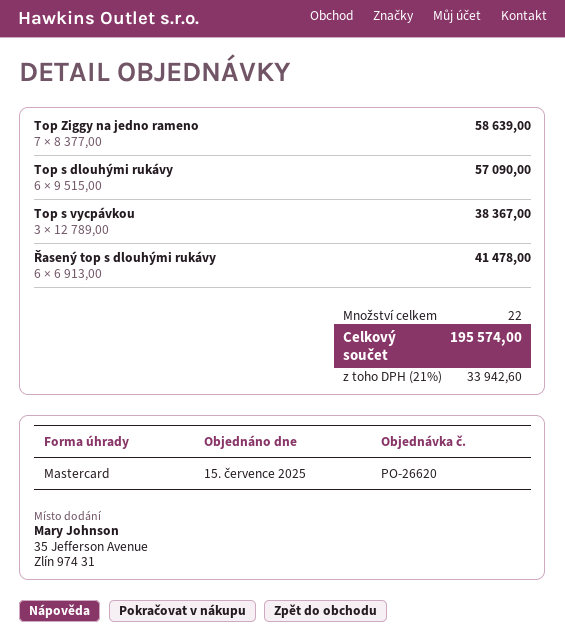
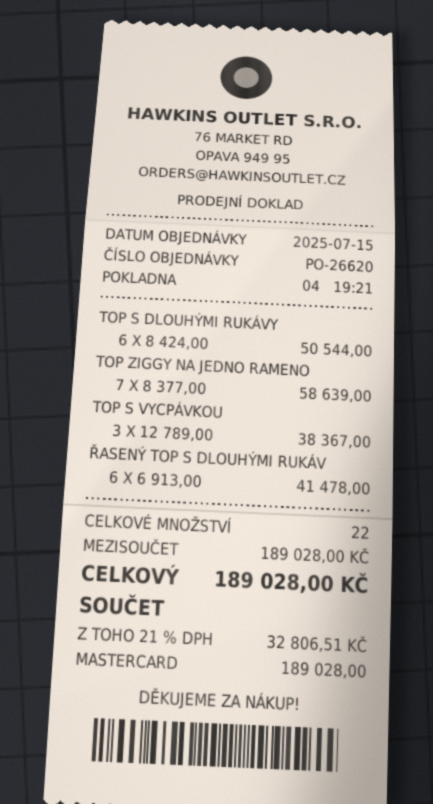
Top s dlouhými rukávy: 6 x 9515.00 = 57090.00 -> 6 x 8424.00 = 50544.00
tax: 21% = 33942.60 -> 21% = 32806.51
total: 195574.00 -> 189028.00

